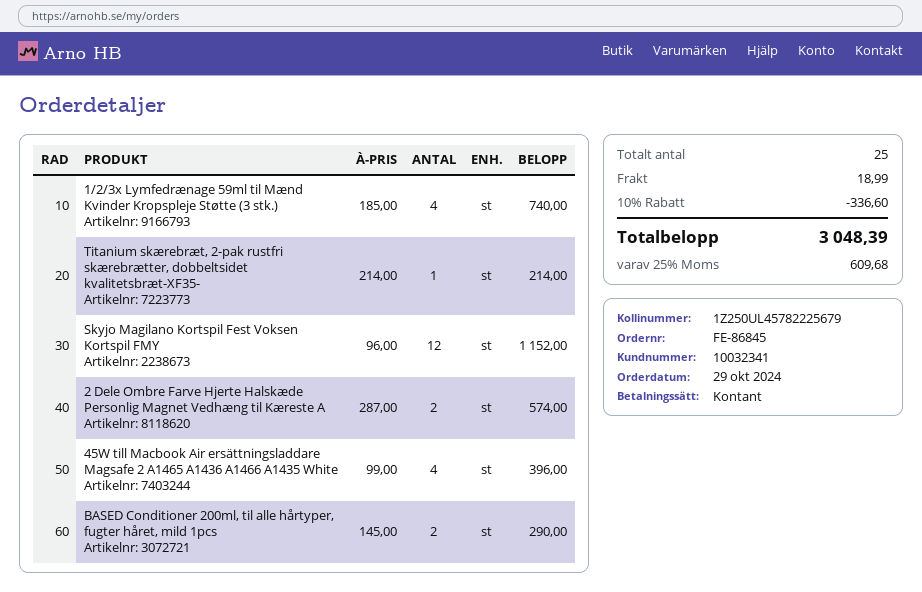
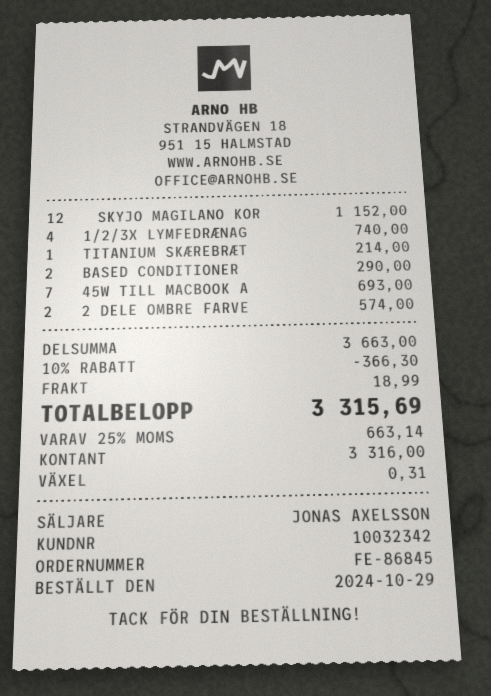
customer number: 10032341 -> 10032342
45W till Macbook Air ersättningsladdare Magsafe 2 A1465 A1436 A1466 A1435 White: 4 for 396.00 -> 7 for 693.00
discount: 10% = 336.60 -> 10% = 366.30
tax: 25% = 609.68 -> 25% = 663.14
total: 3048.39 -> 3315.69

